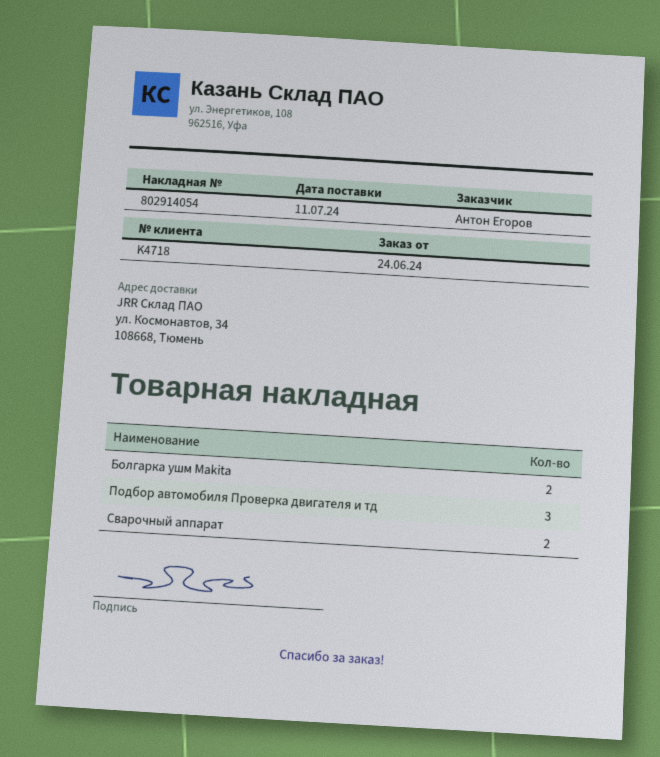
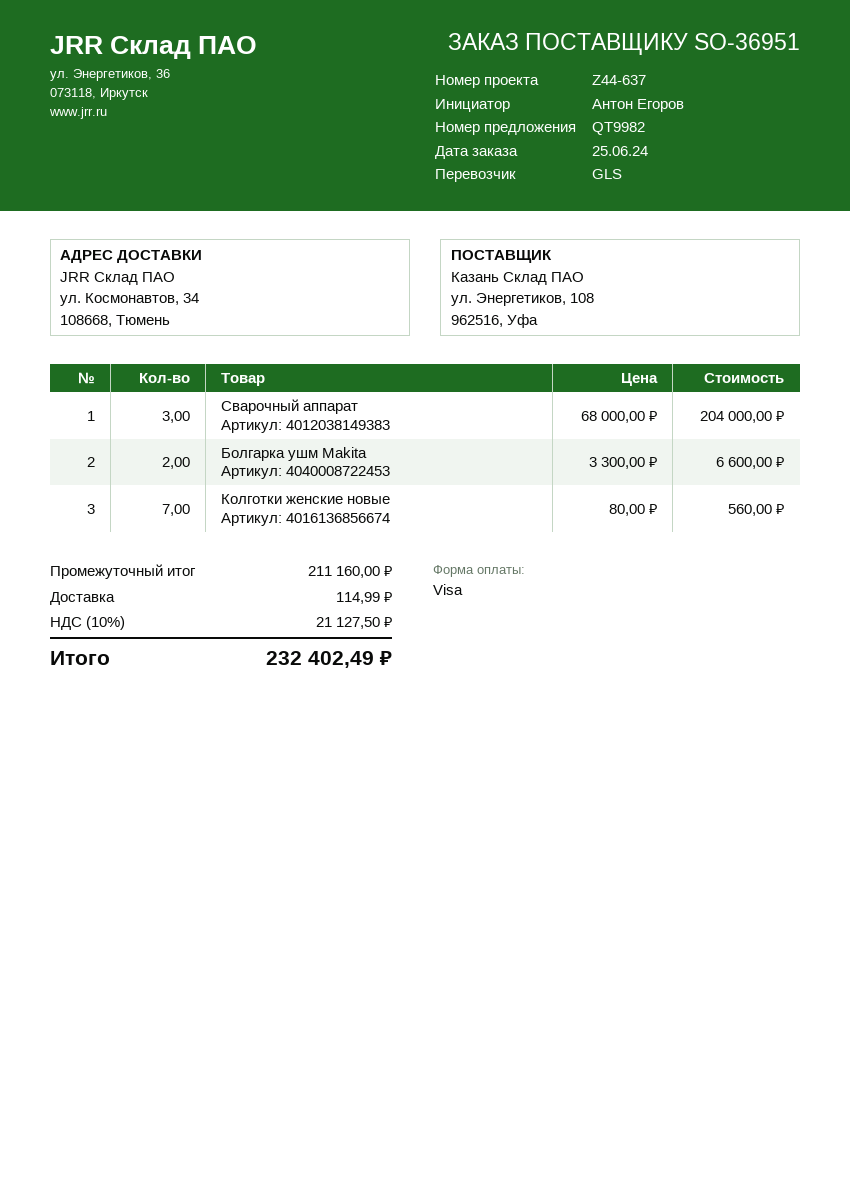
order date: 2024-06-24 -> 2024-06-25
Подбор автомобиля Проверка двигателя и тд: 3 -> none
Сварочный аппарат: 2 -> 3
Колготки женские новые: none -> 7

